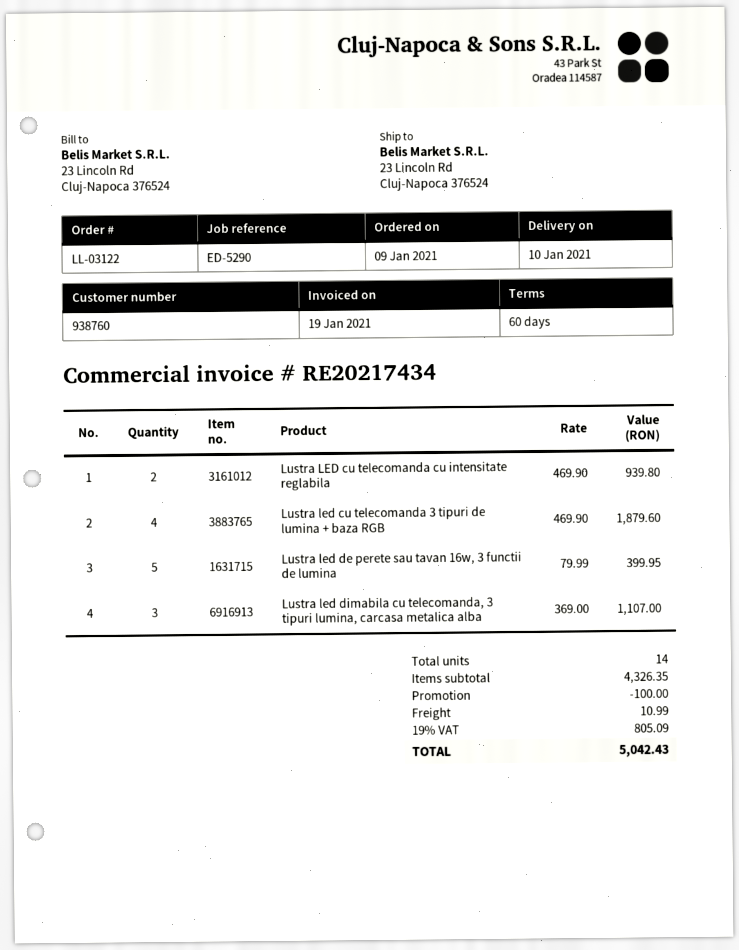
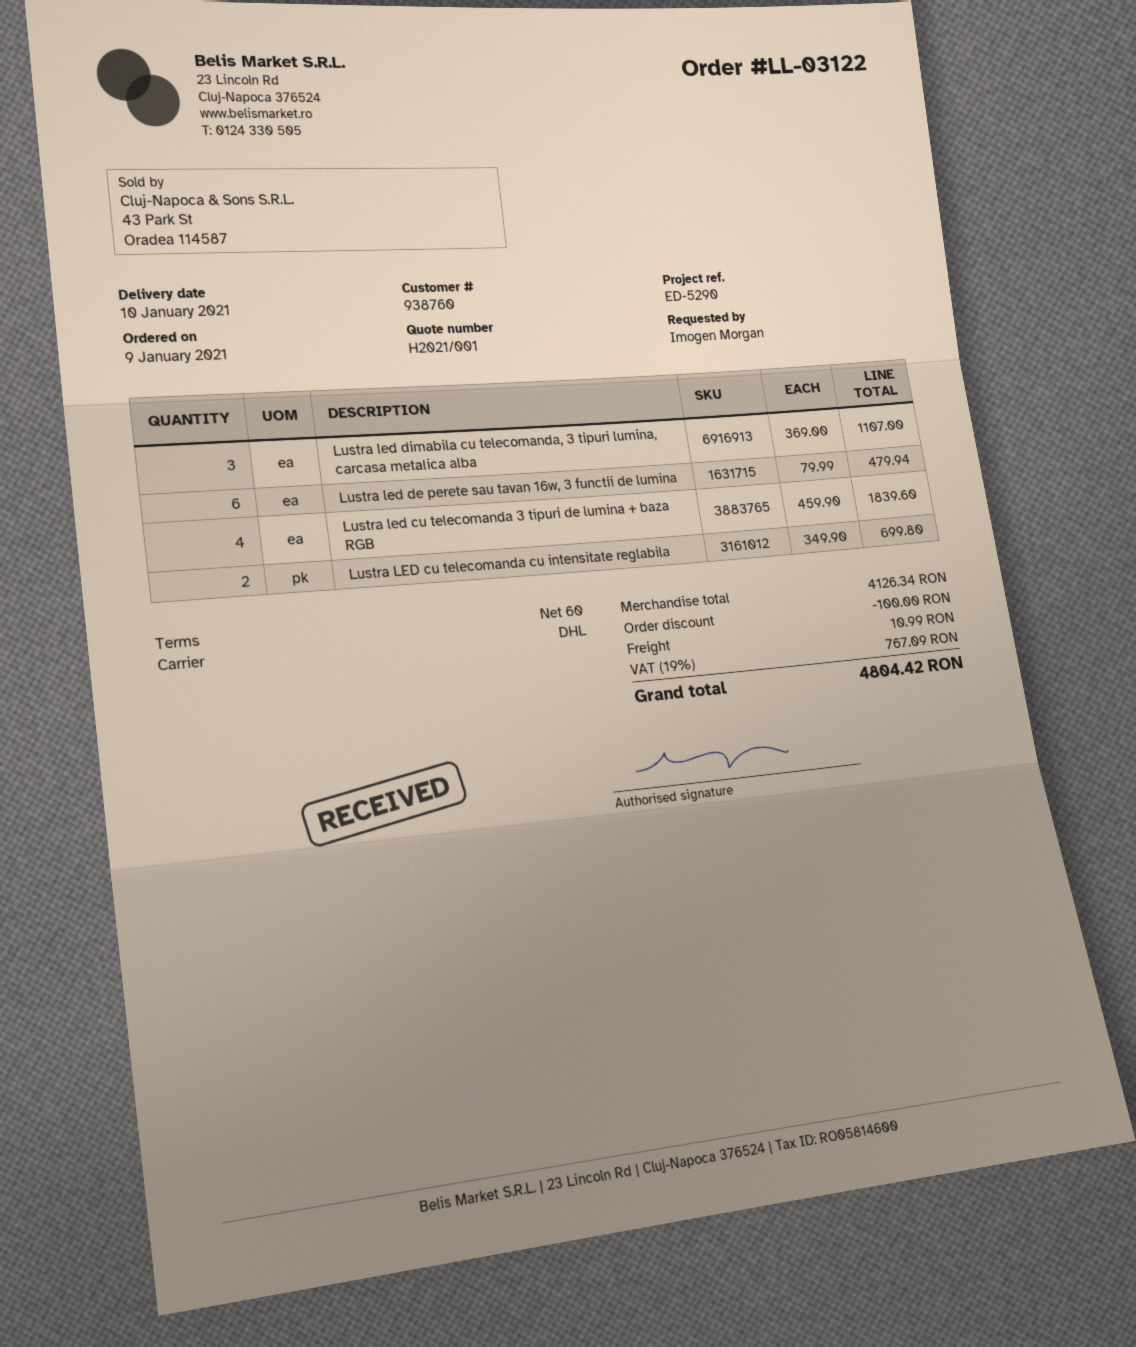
Lustra LED cu telecomanda cu intensitate reglabila: 2 x 469.90 = 939.80 -> 2 x 349.90 = 699.80
Lustra led cu telecomanda 3 tipuri de lumina + baza RGB: 4 x 469.90 = 1879.60 -> 4 x 459.90 = 1839.60
Lustra led de perete sau tavan 16w, 3 functii de lumina: 5 x 79.99 = 399.95 -> 6 x 79.99 = 479.94
subtotal: 4326.35 -> 4126.34
tax: 19% = 805.09 -> 19% = 767.09
total: 5042.43 -> 4804.42

